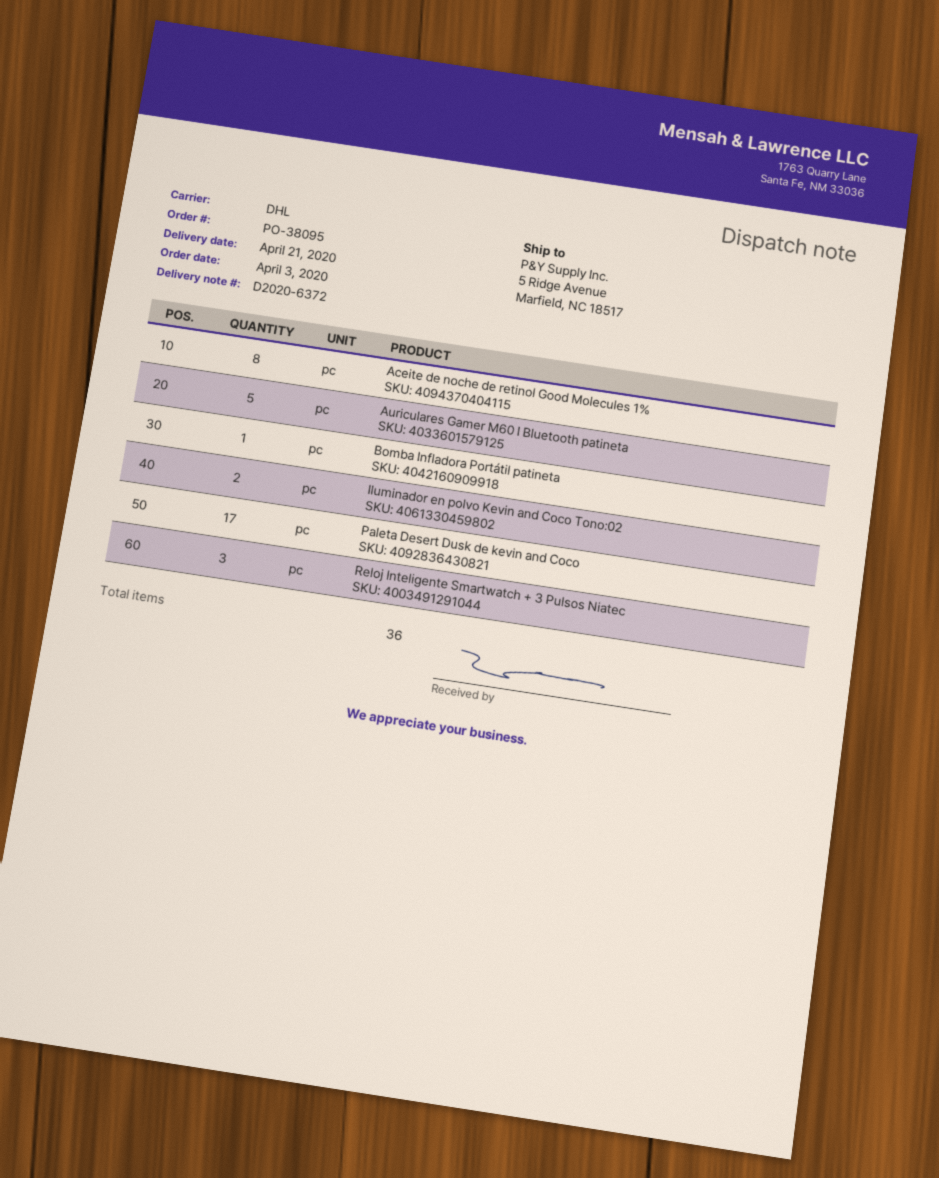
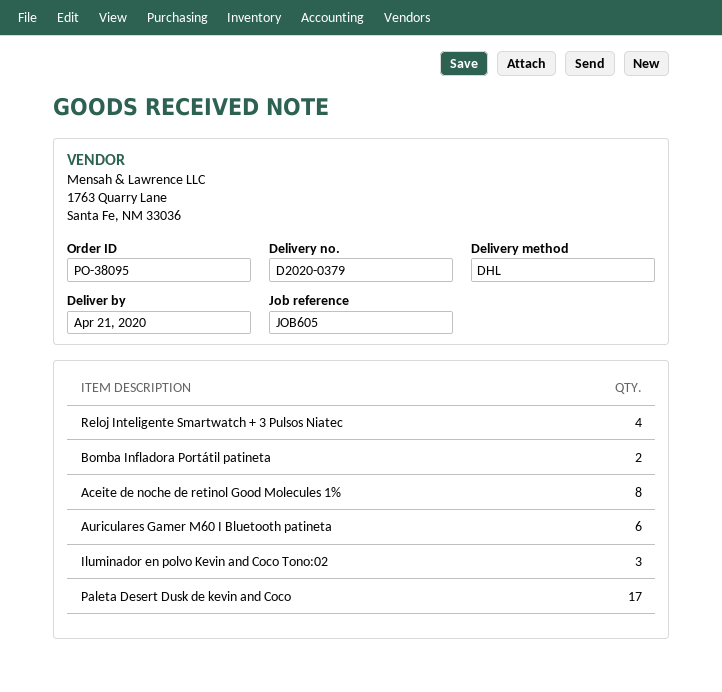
delivery note number: D2020-6372 -> D2020-0379
Auriculares Gamer M60 I Bluetooth patineta: 5 -> 6
Bomba Infladora Portátil patineta: 1 -> 2
Iluminador en polvo Kevin and Coco Tono:02: 2 -> 3
Reloj Inteligente Smartwatch + 3 Pulsos Niatec: 3 -> 4

